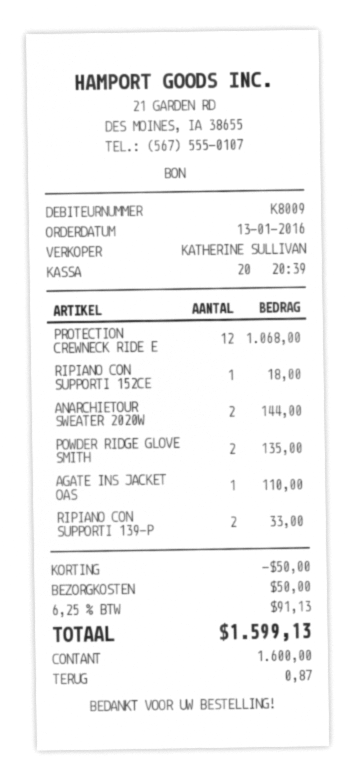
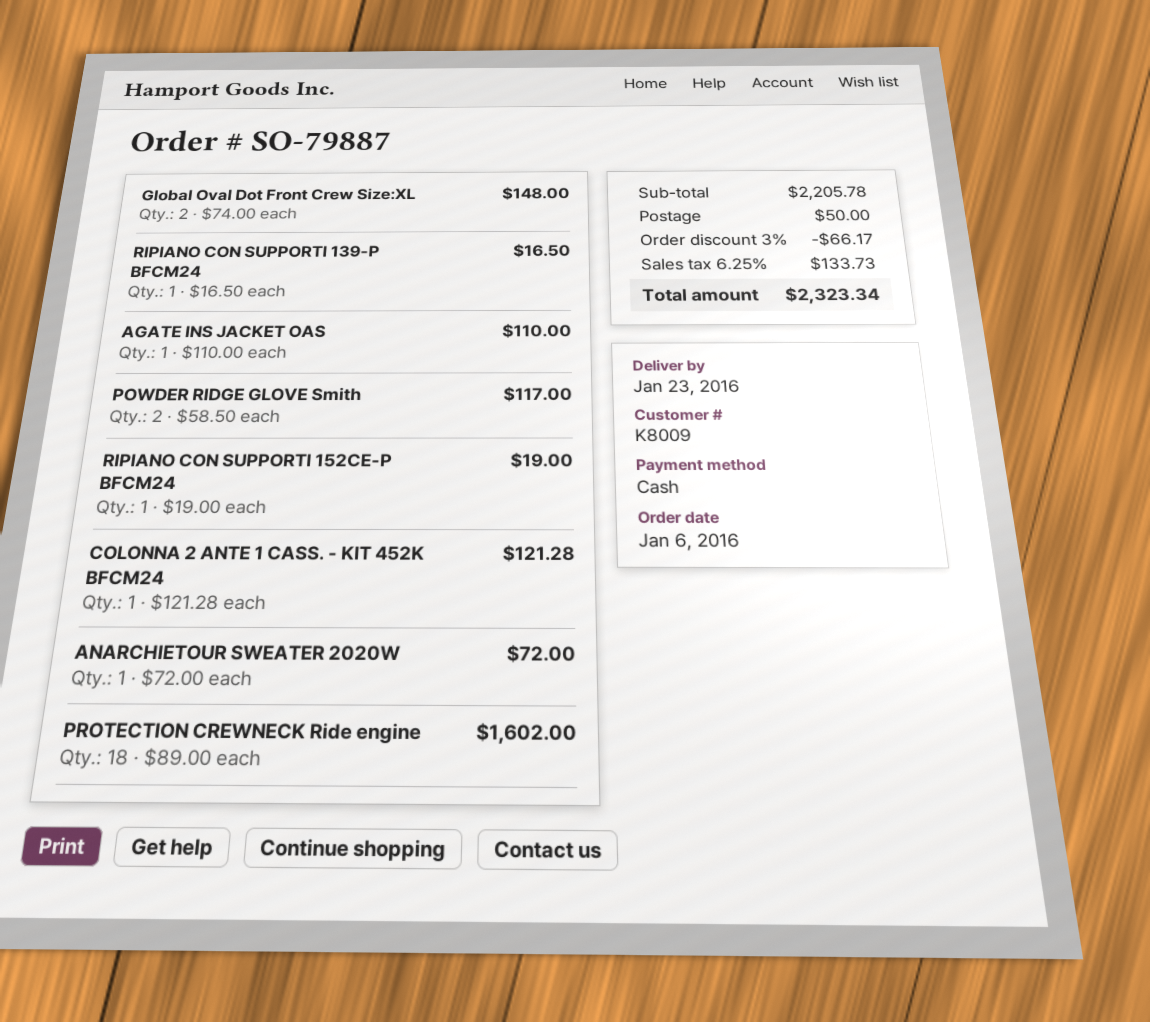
order date: 2016-01-13 -> 2016-01-06
PROTECTION CREWNECK RIDE E: 12 for 1068.00 -> 18 for 1602.00
RIPIANO CON SUPPORTI 152CE: 1 for 18.00 -> 1 for 19.00
ANARCHIETOUR SWEATER 2020W: 2 for 144.00 -> 1 for 72.00
POWDER RIDGE GLOVE SMITH: 2 for 135.00 -> 2 for 117.00
RIPIANO CON SUPPORTI 139-P: 2 for 33.00 -> 1 for 16.50
Global Oval Dot Front Crew Size:XL: none -> 2 for 148.00
COLONNA 2 ANTE 1 CASS. - KIT 452K BFCM24: none -> 1 for 121.28
discount: 50.00 -> 66.17
tax: 6.25% = 91.13 -> 6.25% = 133.73
total: 1599.13 -> 2323.34

